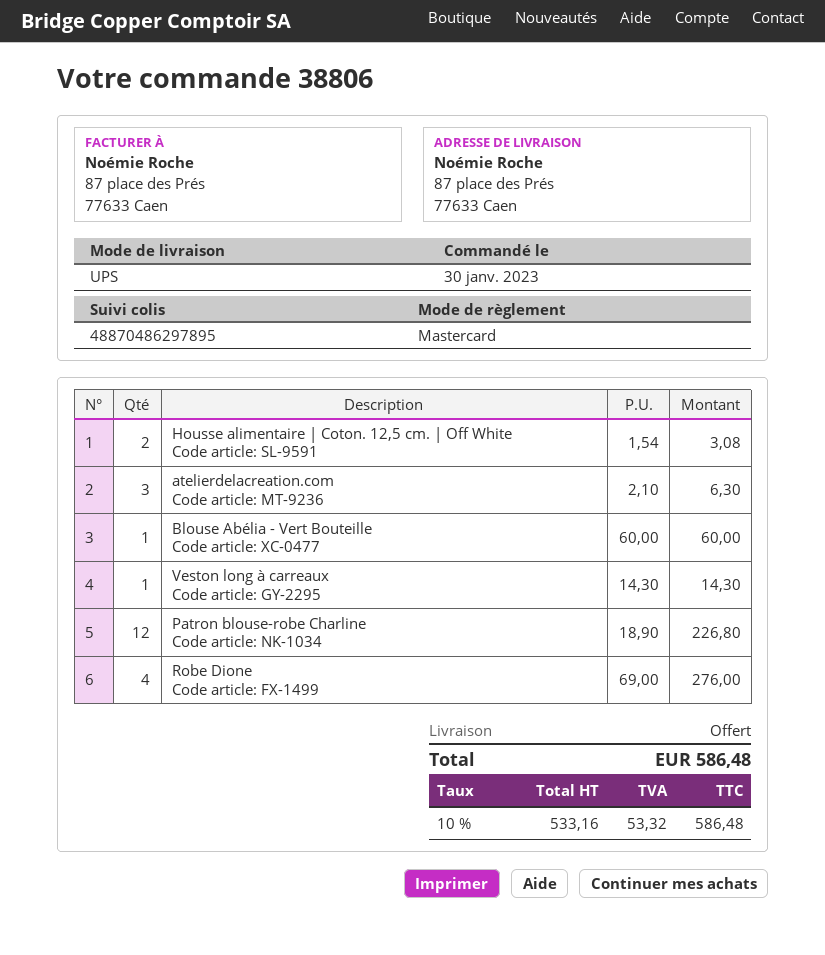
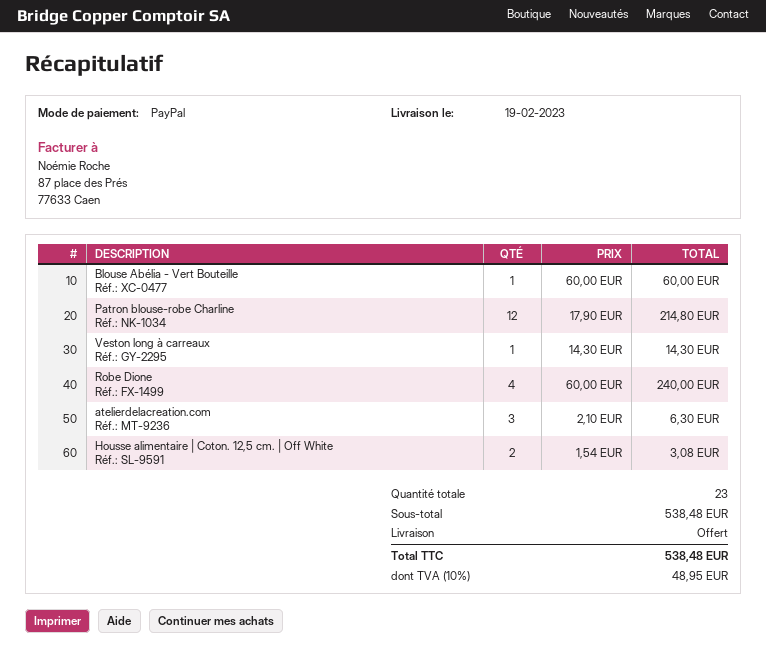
payment method: Mastercard -> PayPal
Patron blouse-robe Charline: 12 x 18.90 = 226.80 -> 12 x 17.90 = 214.80
Robe Dione: 4 x 69.00 = 276.00 -> 4 x 60.00 = 240.00
tax: 10% = 53.32 -> 10% = 48.95
total: 586.48 -> 538.48

